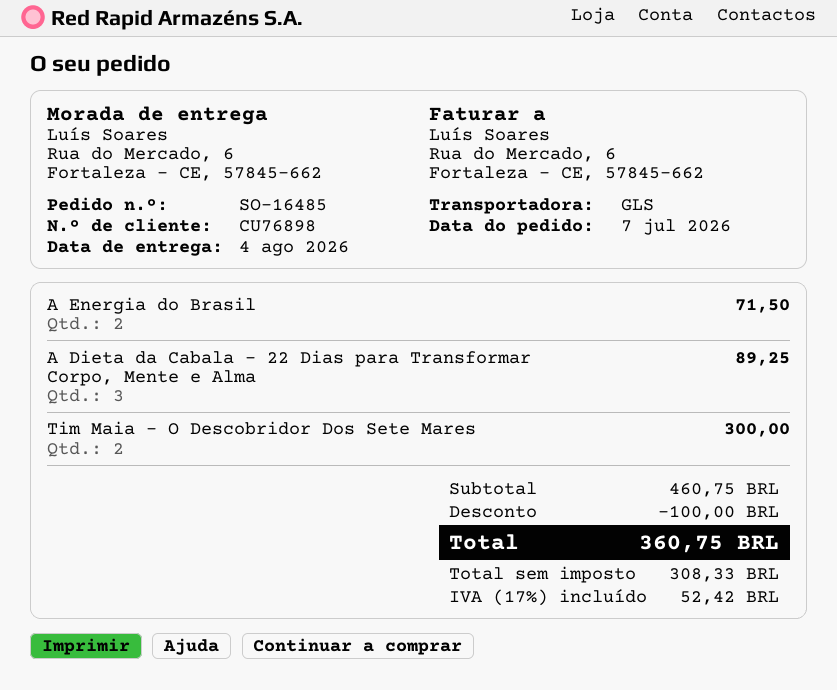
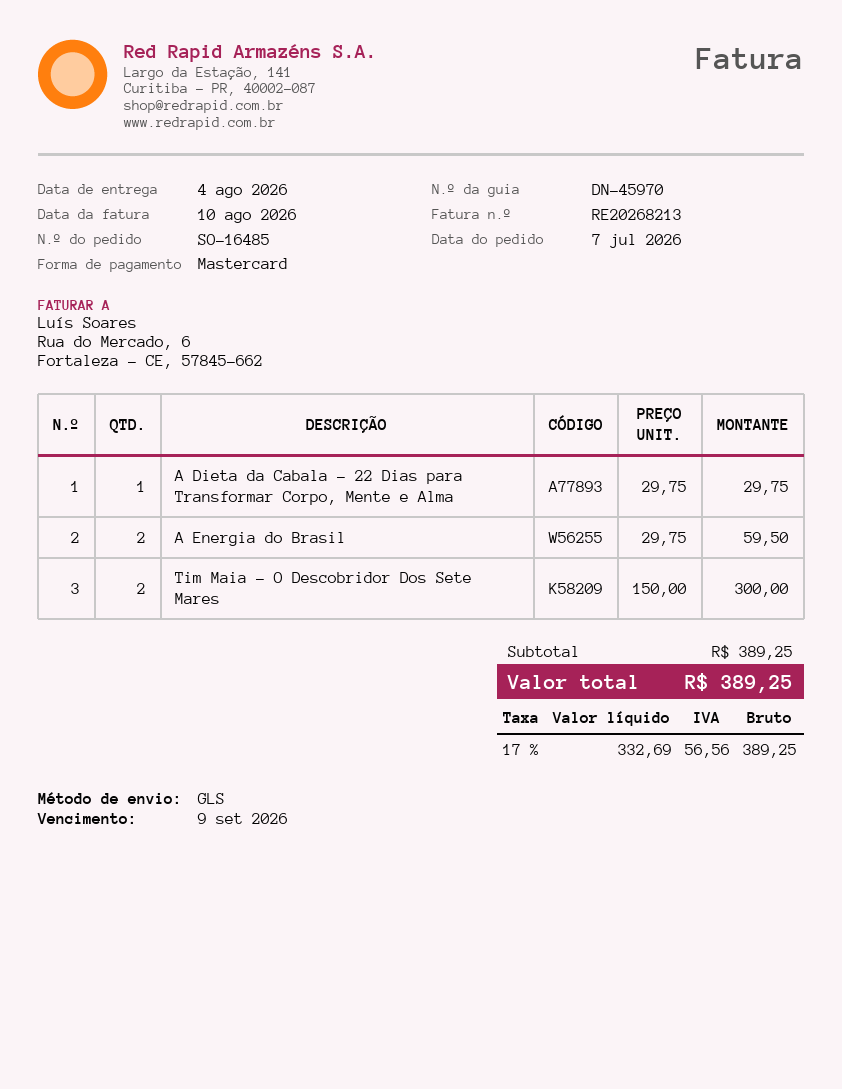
A Energia do Brasil: 2 for 71.50 -> 2 for 59.50
A Dieta da Cabala - 22 Dias para Transformar Corpo, Mente e Alma: 3 for 89.25 -> 1 for 29.75
subtotal: 460.75 -> 389.25
discount: 100.00 -> none
net: 308.33 -> 332.69
tax: 17% = 52.42 -> 17% = 56.56
total: 360.75 -> 389.25

